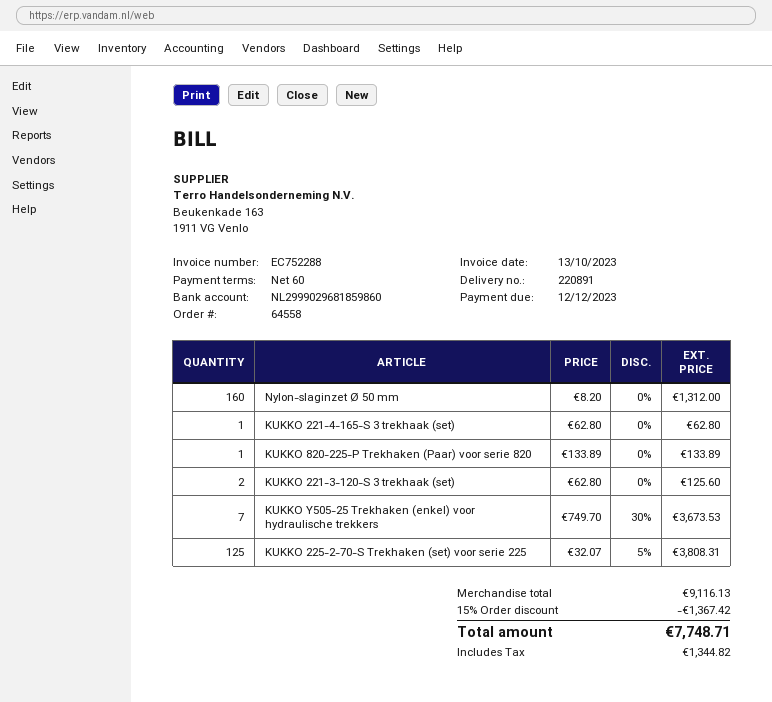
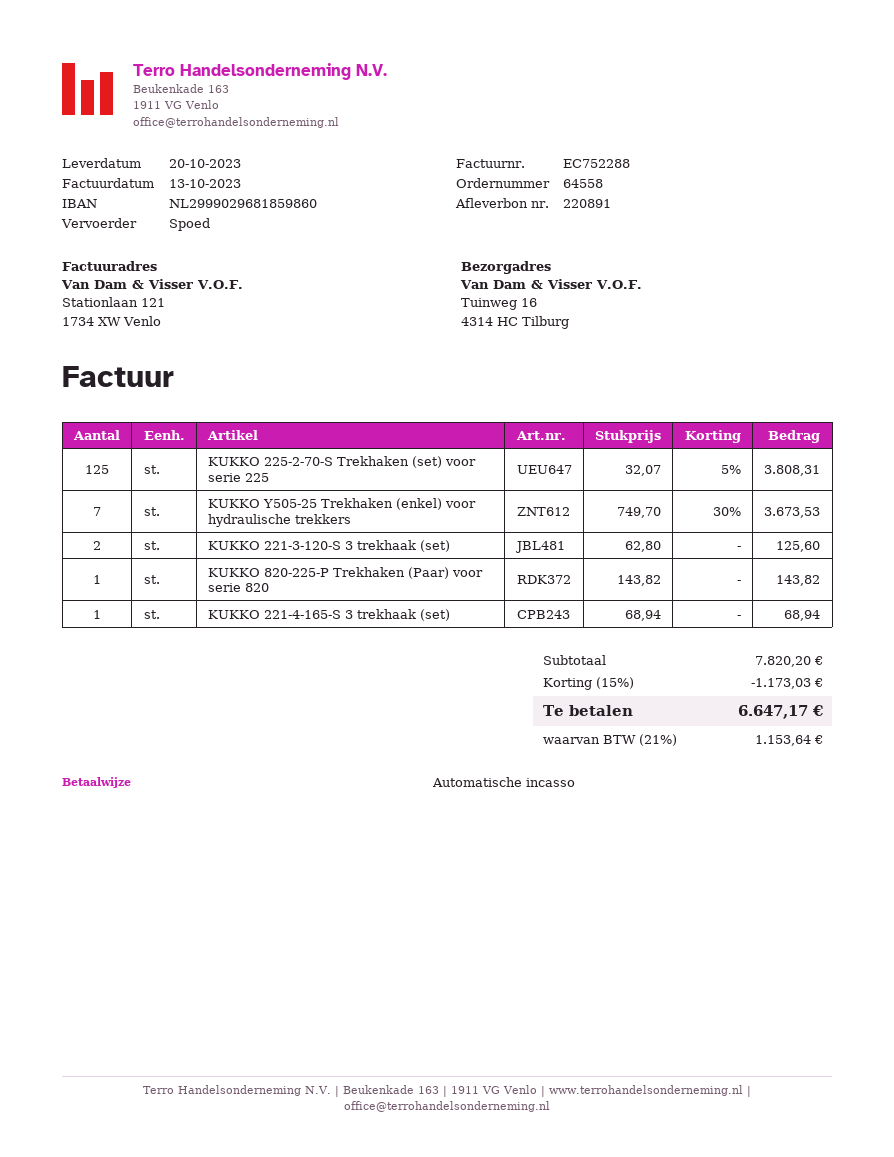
Nylon-slaginzet Ø 50 mm: 160 x 8.20 = 1312.00 -> none
KUKKO 221-4-165-S 3 trekhaak (set): 1 x 62.80 = 62.80 -> 1 x 68.94 = 68.94
KUKKO 820-225-P Trekhaken (Paar) voor serie 820: 1 x 133.89 = 133.89 -> 1 x 143.82 = 143.82
subtotal: 9116.13 -> 7820.20
discount: 15% = 1367.42 -> 15% = 1173.03
tax: 1344.82 -> 1153.64
total: 7748.71 -> 6647.17

